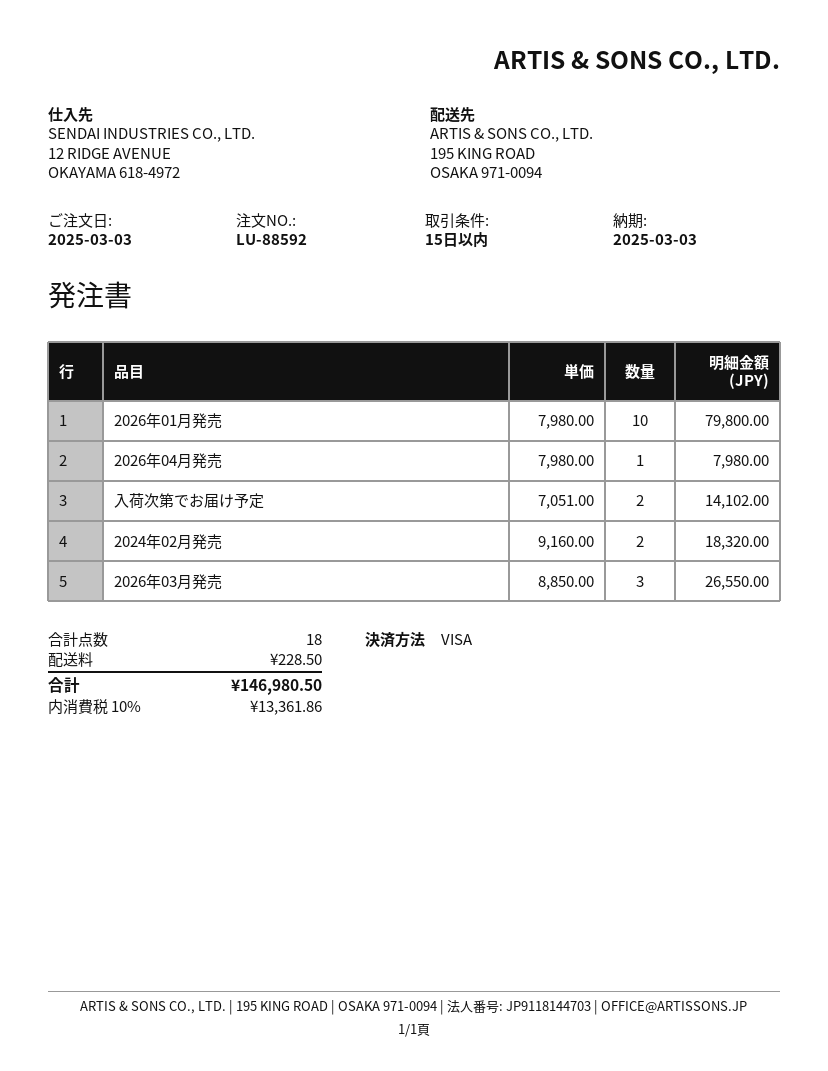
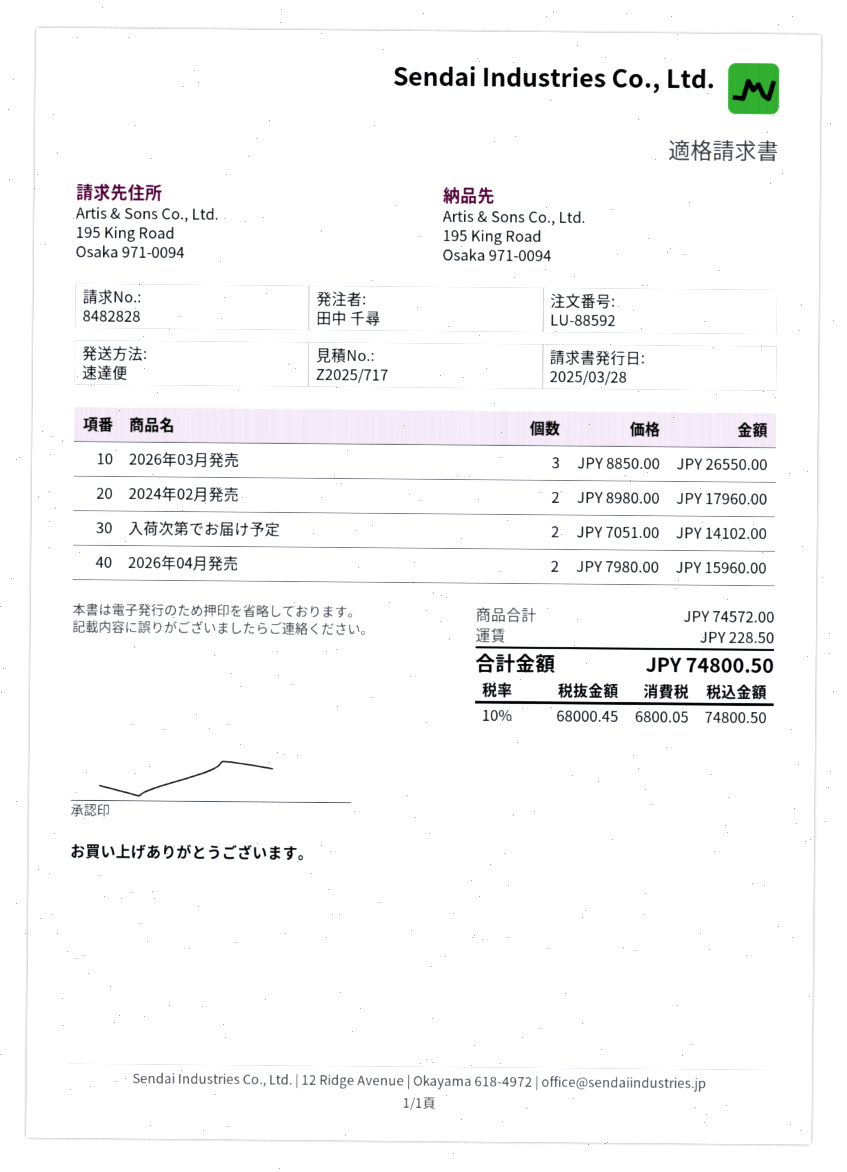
2026年01月発売: 10 x 7980.00 = 79800.00 -> none
2026年04月発売: 1 x 7980.00 = 7980.00 -> 2 x 7980.00 = 15960.00
2024年02月発売: 2 x 9160.00 = 18320.00 -> 2 x 8980.00 = 17960.00
tax: 10% = 13361.86 -> 10% = 6800.05
total: 146980.50 -> 74800.50

